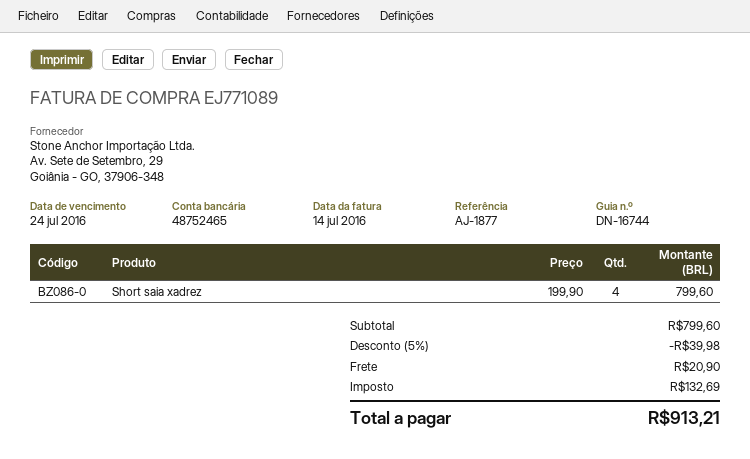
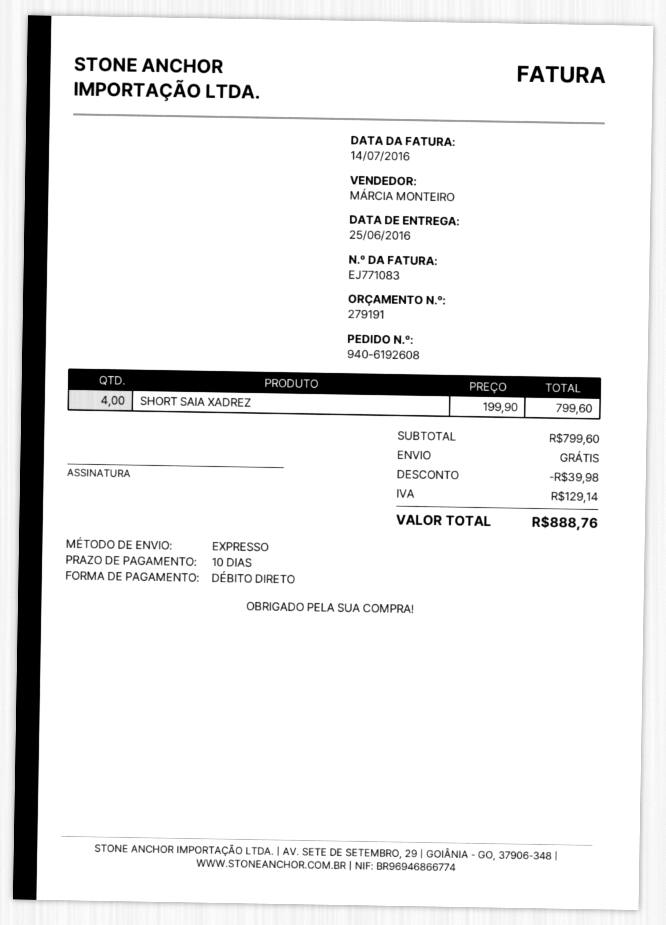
invoice number: EJ771089 -> EJ771083
shipping: 20.90 -> 0.00
tax: 132.69 -> 129.14
total: 913.21 -> 888.76

